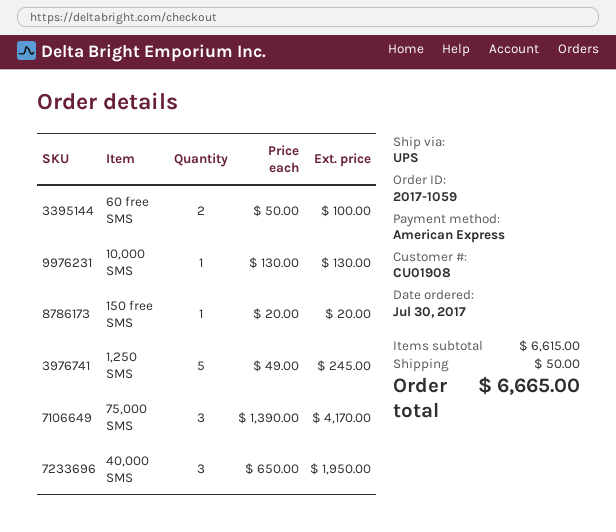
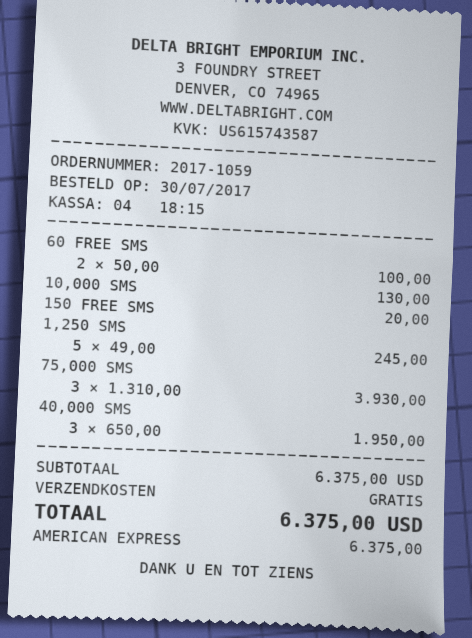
75,000 SMS: 3 x 1390.00 = 4170.00 -> 3 x 1310.00 = 3930.00
subtotal: 6615.00 -> 6375.00
shipping: 50.00 -> 0.00
total: 6665.00 -> 6375.00

